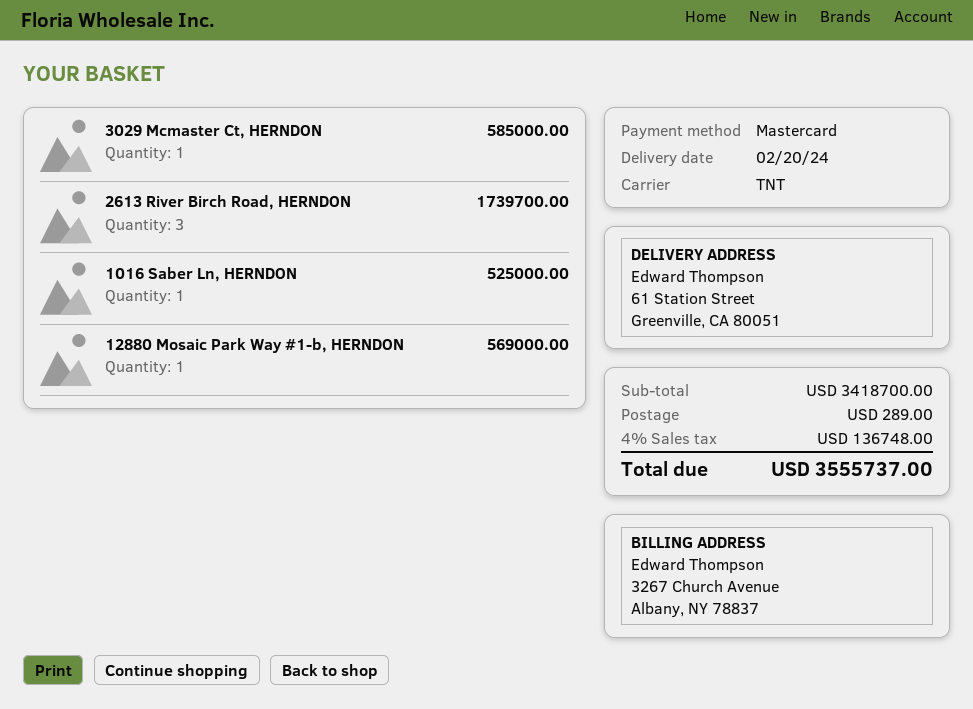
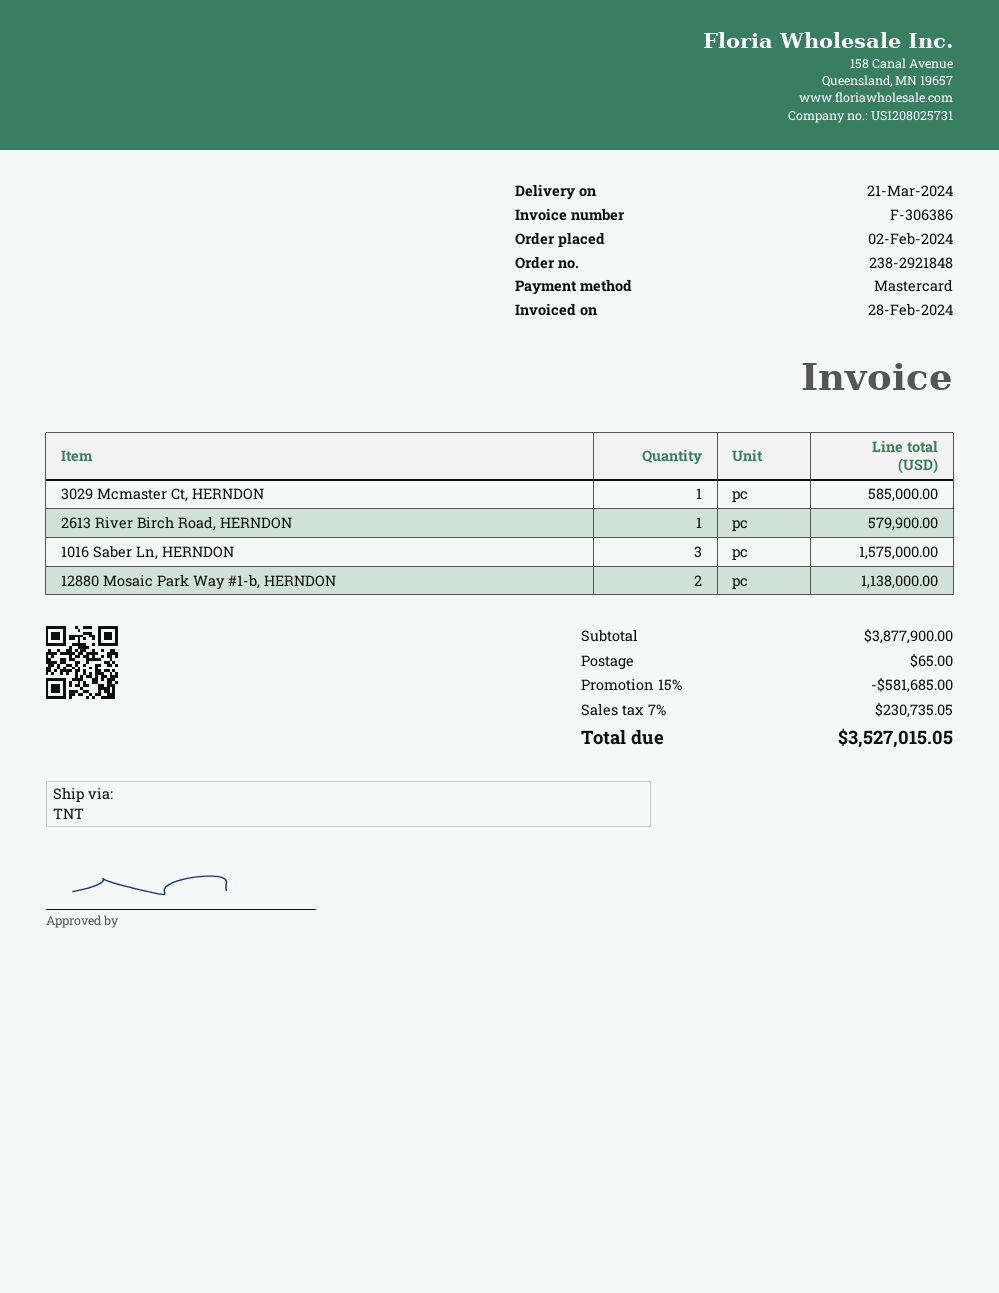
delivery date: 2024-02-20 -> 2024-03-21
2613 River Birch Road, HERNDON: 3 for 1739700.00 -> 1 for 579900.00
1016 Saber Ln, HERNDON: 1 for 525000.00 -> 3 for 1575000.00
12880 Mosaic Park Way #1-b, HERNDON: 1 for 569000.00 -> 2 for 1138000.00
subtotal: 3418700.00 -> 3877900.00
discount: none -> 15% = 581685.00
shipping: 289.00 -> 65.00
tax: 4% = 136748.00 -> 7% = 230735.05
total: 3555737.00 -> 3527015.05

